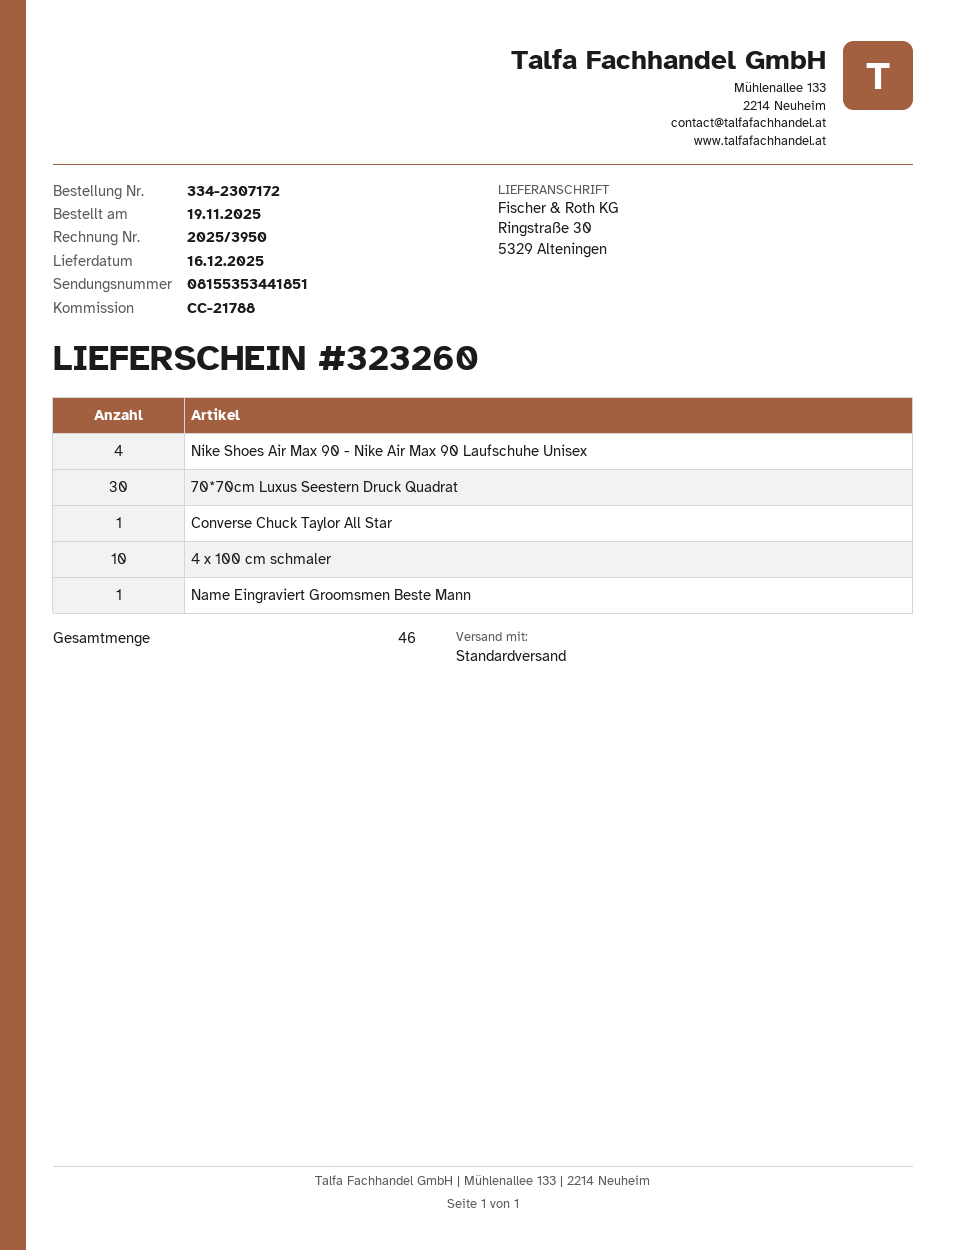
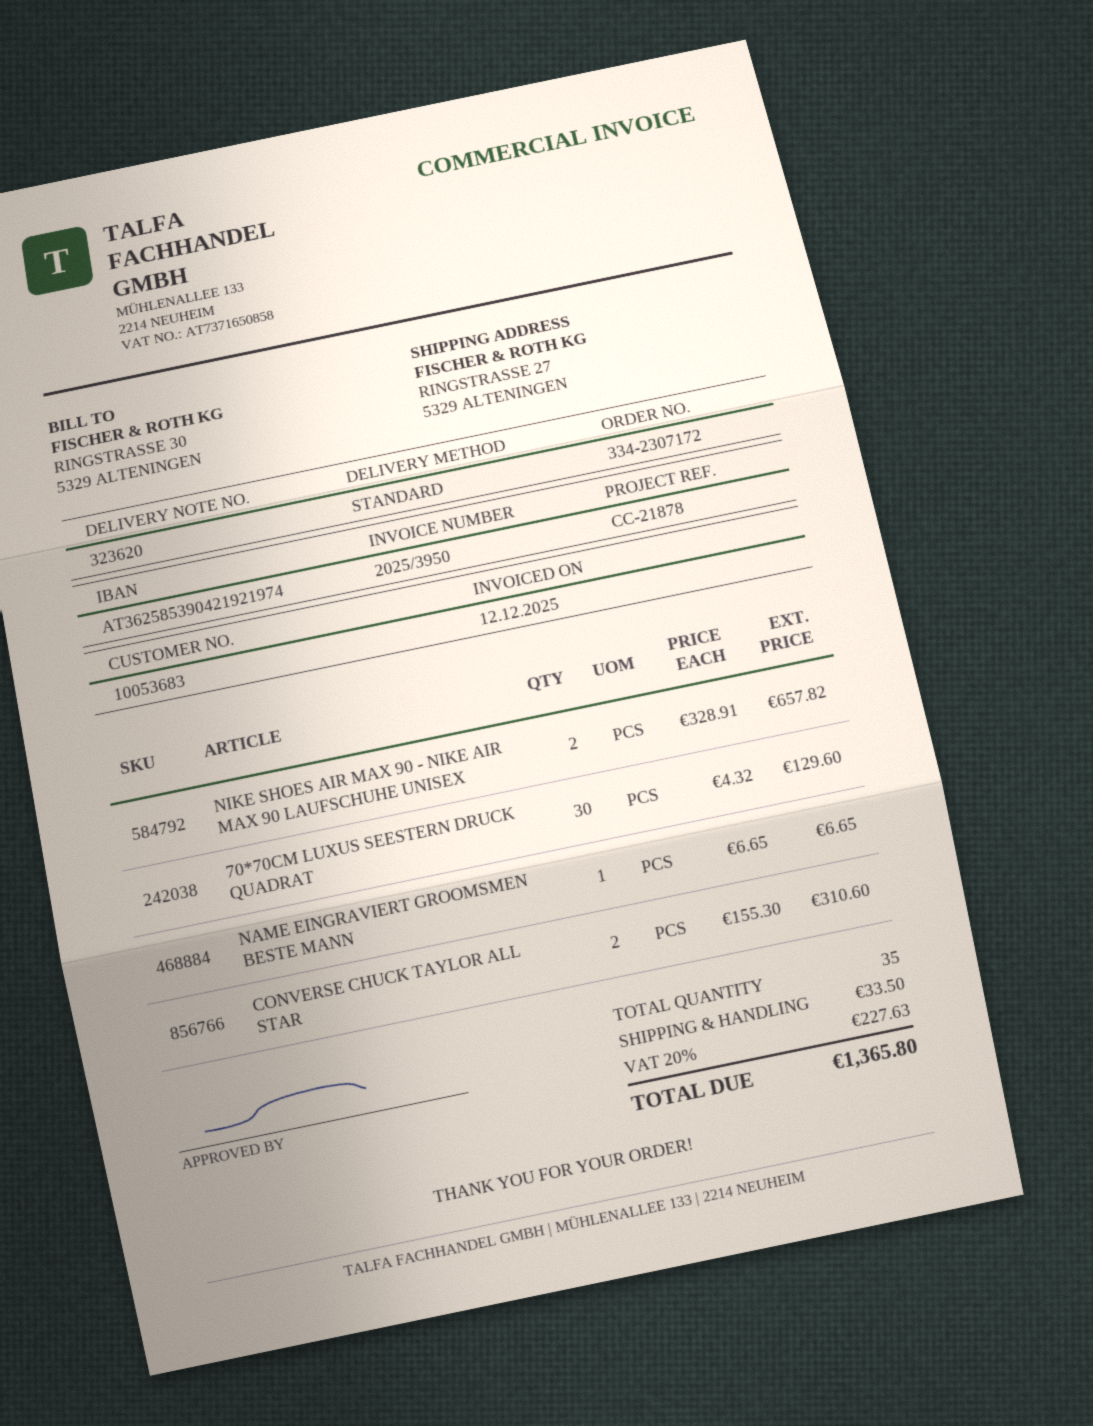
delivery note number: 323260 -> 323620
reference: CC-21788 -> CC-21878
ship to: Ringstraße 30, 5329 Alteningen -> RINGSTRASSE 27, 5329 ALTENINGEN
Nike Shoes Air Max 90 - Nike Air Max 90 Laufschuhe Unisex: 4 -> 2
Converse Chuck Taylor All Star: 1 -> 2
4 x 100 cm schmaler: 10 -> none
total quantity: 46 -> 35

